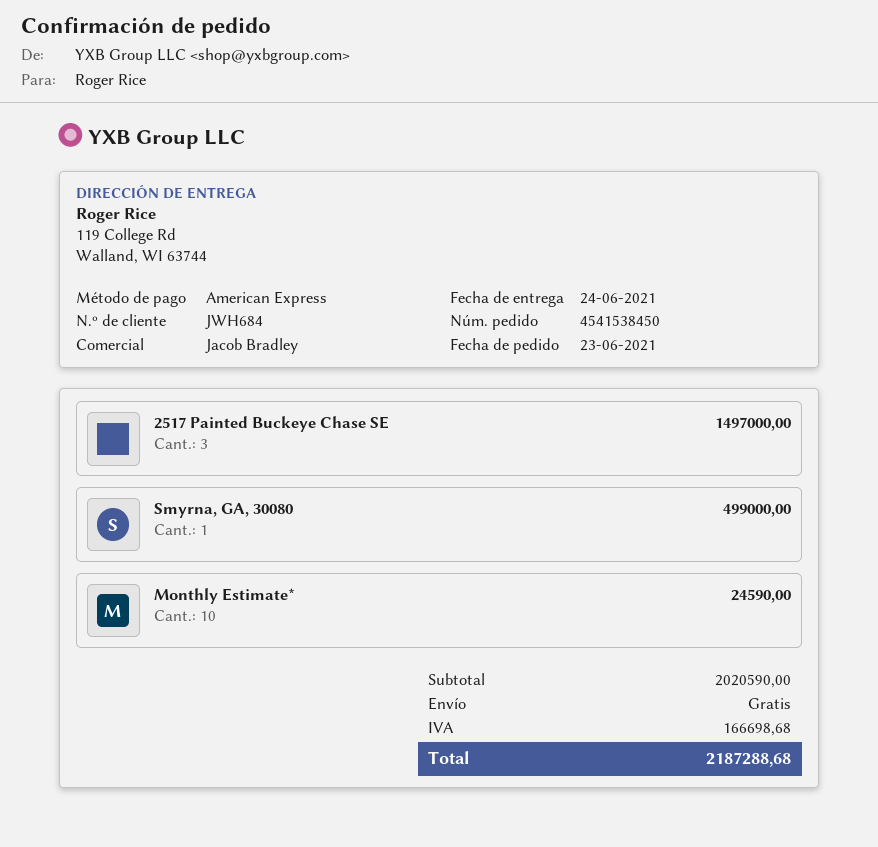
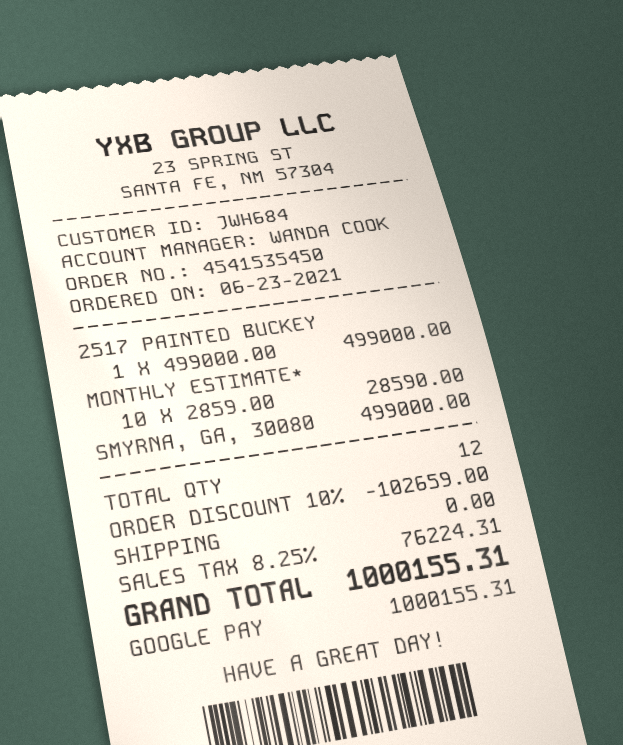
order number: 4541538450 -> 4541535450
sales rep: Jacob Bradley -> WANDA COOK
payment method: American Express -> Google Pay
2517 Painted Buckeye Chase SE: 3 for 1497000.00 -> 1 for 499000.00
Monthly Estimate*: 10 for 24590.00 -> 10 for 28590.00
discount: none -> 10% = 102659.00
tax: 166698.68 -> 76224.31
total: 2187288.68 -> 1000155.31

